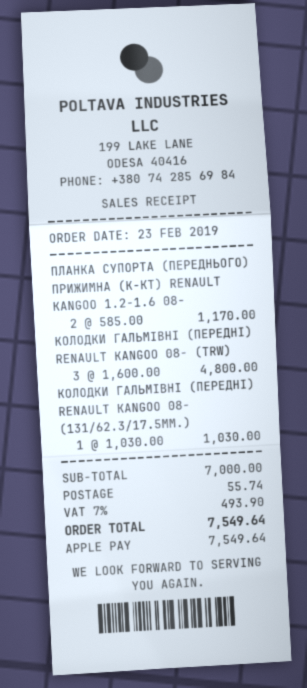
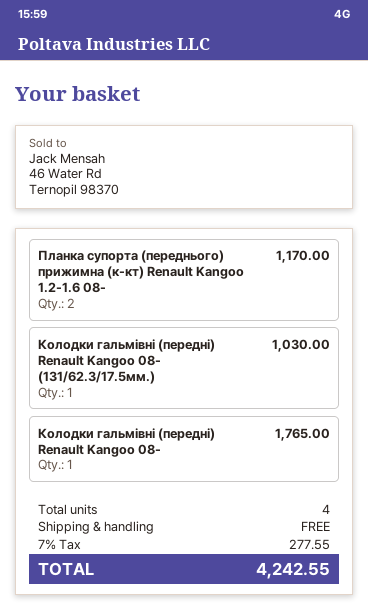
КОЛОДКИ ГАЛЬМІВНІ (ПЕРЕДНІ) RENAULT KANGOO 08- (TRW): 3 for 4800.00 -> none
Колодки гальмівні (передні) Renault Kangoo 08-: none -> 1 for 1765.00
shipping: 55.74 -> 0.00
tax: 7% = 493.90 -> 7% = 277.55
total: 7549.64 -> 4242.55

